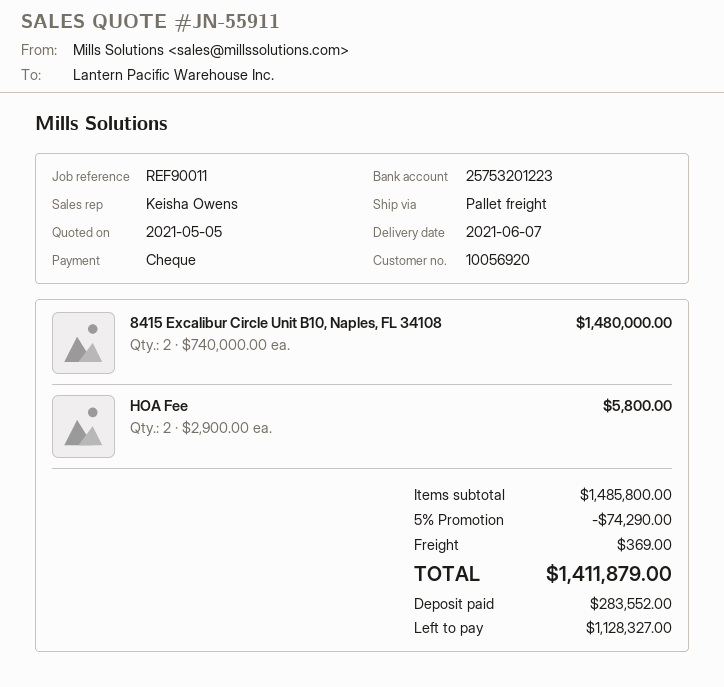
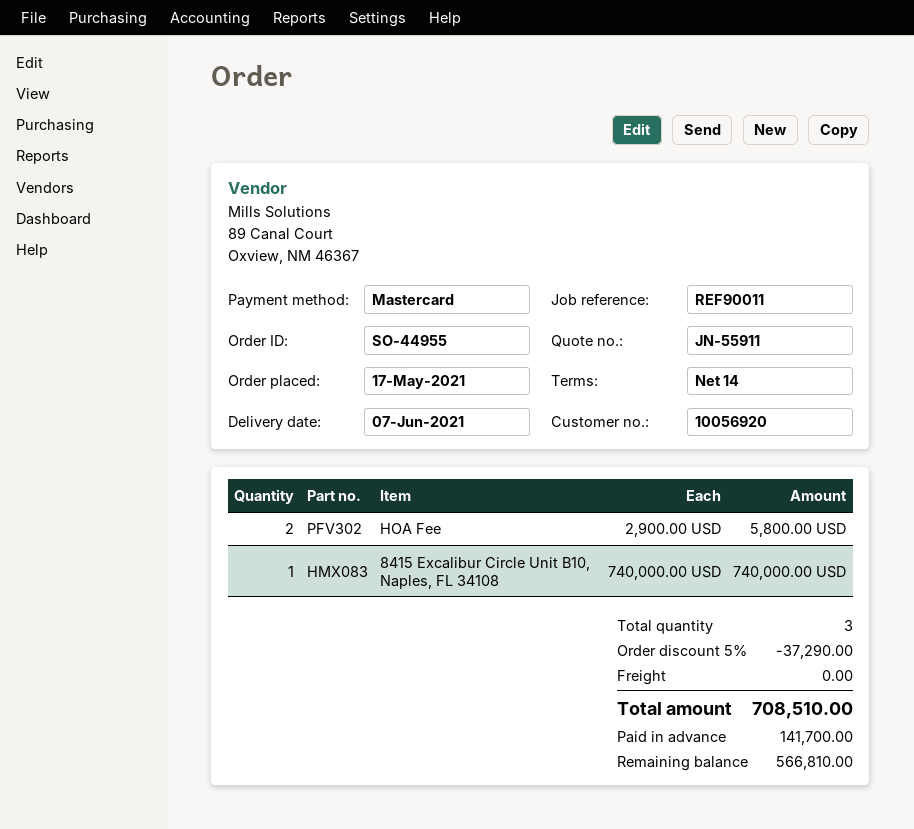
payment method: cheque -> Mastercard
8415 Excalibur Circle Unit B10, Naples, FL 34108: 2 x 740000.00 = 1480000.00 -> 1 x 740000.00 = 740000.00
discount: 5% = 74290.00 -> 5% = 37290.00
shipping: 369.00 -> 0.00
total: 1411879.00 -> 708510.00
deposit: 283552.00 -> 141700.00
balance: 1128327.00 -> 566810.00

